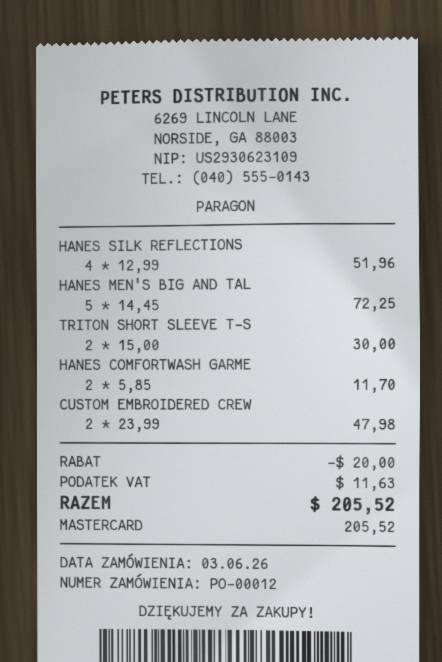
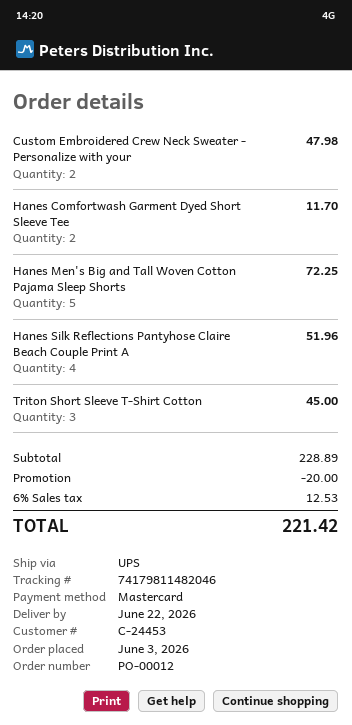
TRITON SHORT SLEEVE T-S: 2 for 30.00 -> 3 for 45.00
tax: 11.63 -> 12.53
total: 205.52 -> 221.42

